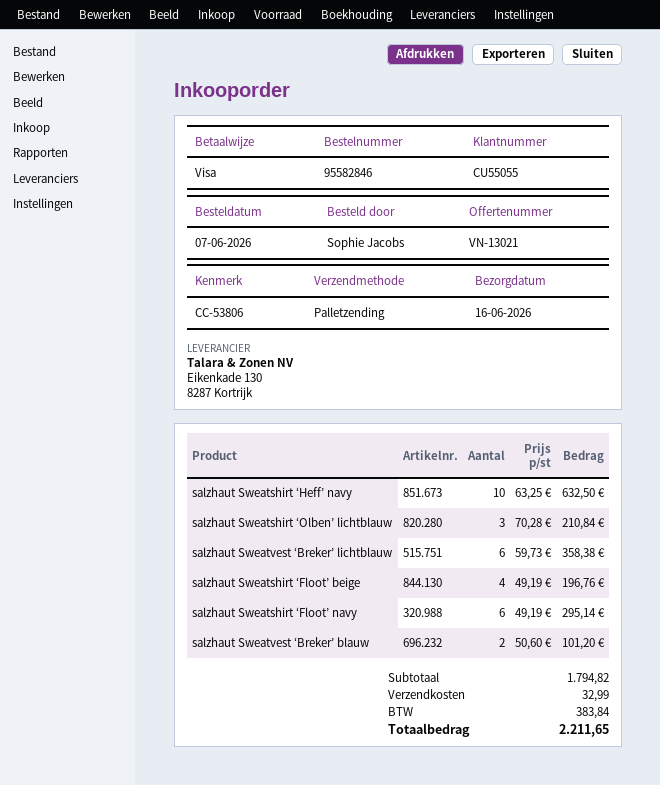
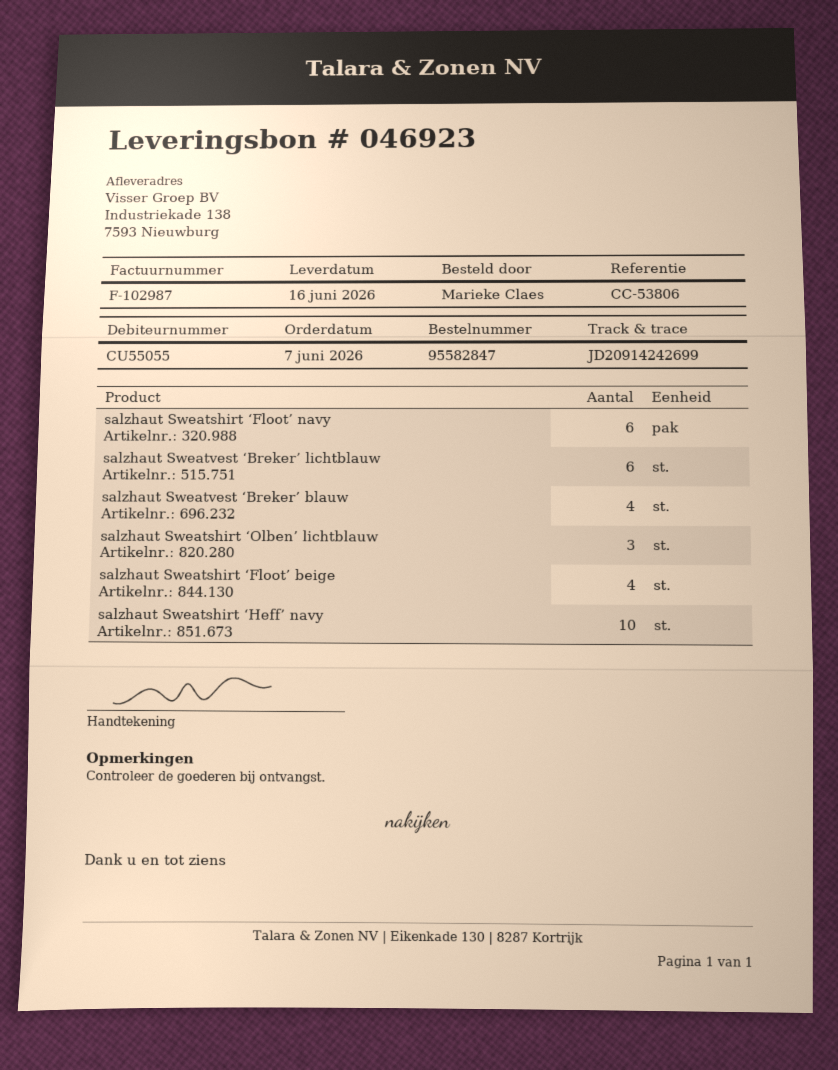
order number: 95582846 -> 95582847
ordered by: Sophie Jacobs -> Marieke Claes
salzhaut Sweatvest ‘Breker’ blauw: 2 -> 4

